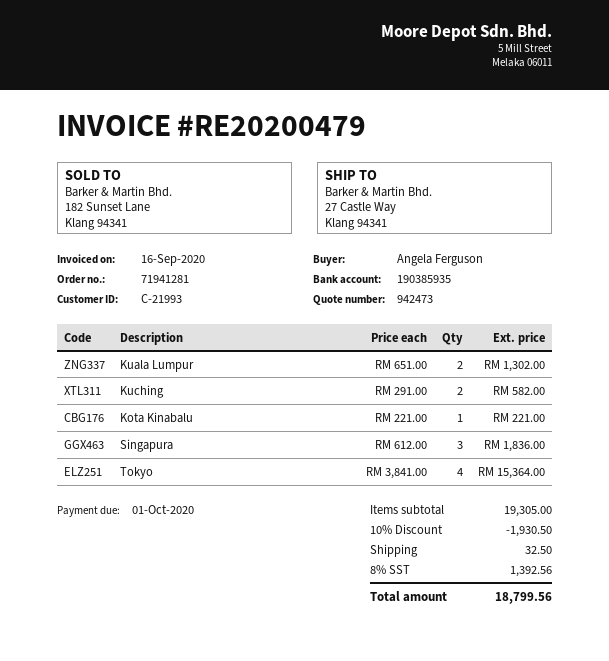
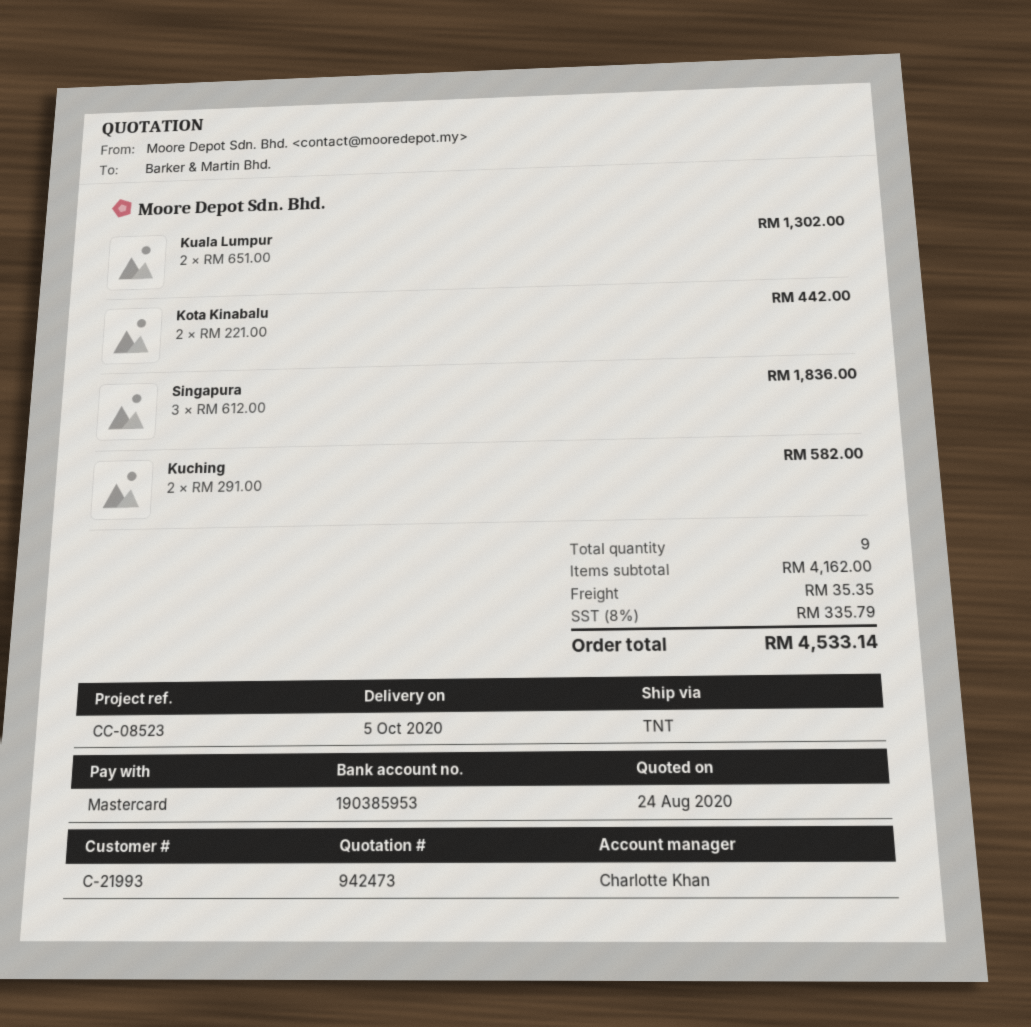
bank account: 190385935 -> 190385953
Kota Kinabalu: 1 x 221.00 = 221.00 -> 2 x 221.00 = 442.00
Tokyo: 4 x 3841.00 = 15364.00 -> none
subtotal: 19305.00 -> 4162.00
discount: 10% = 1930.50 -> none
shipping: 32.50 -> 35.35
tax: 8% = 1392.56 -> 8% = 335.79
total: 18799.56 -> 4533.14

